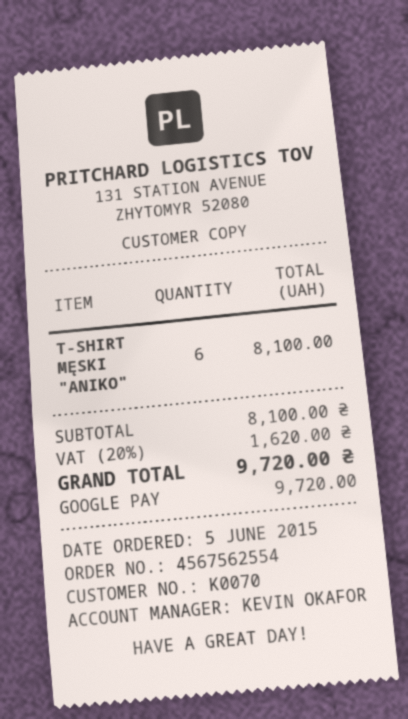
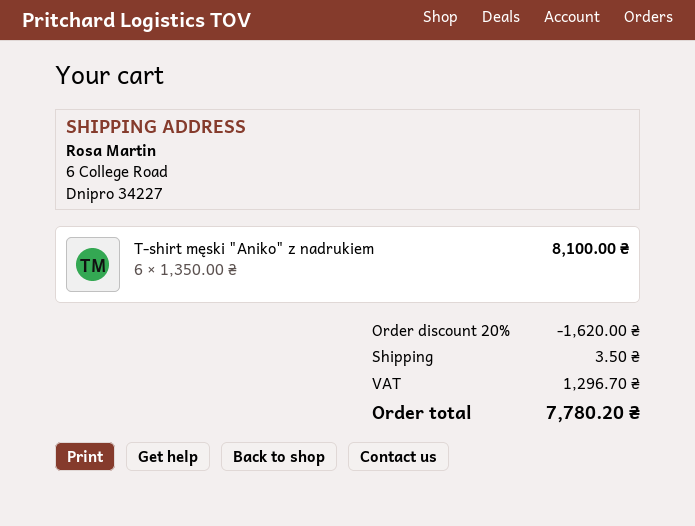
discount: none -> 20% = 1620.00
shipping: none -> 3.50
tax: 1620.00 -> 1296.70
total: 9720.00 -> 7780.20

